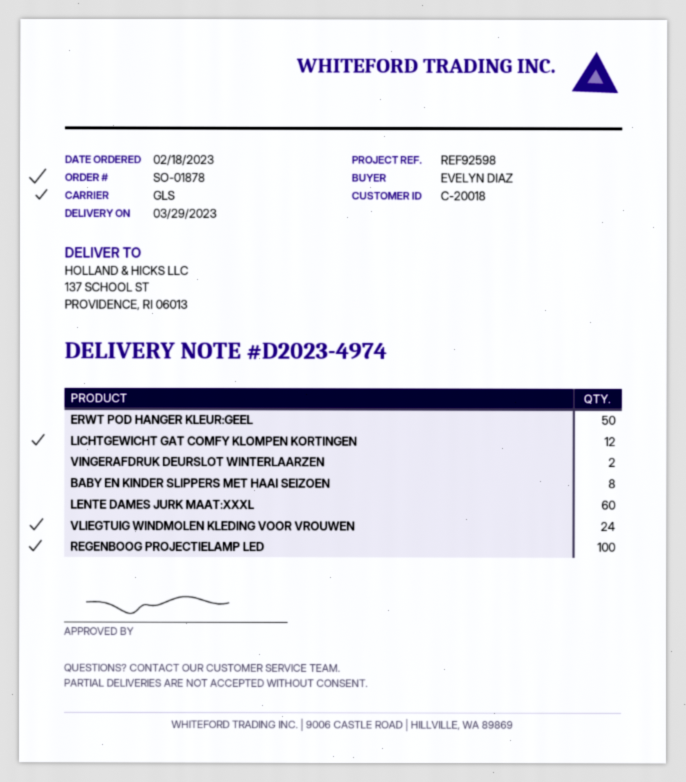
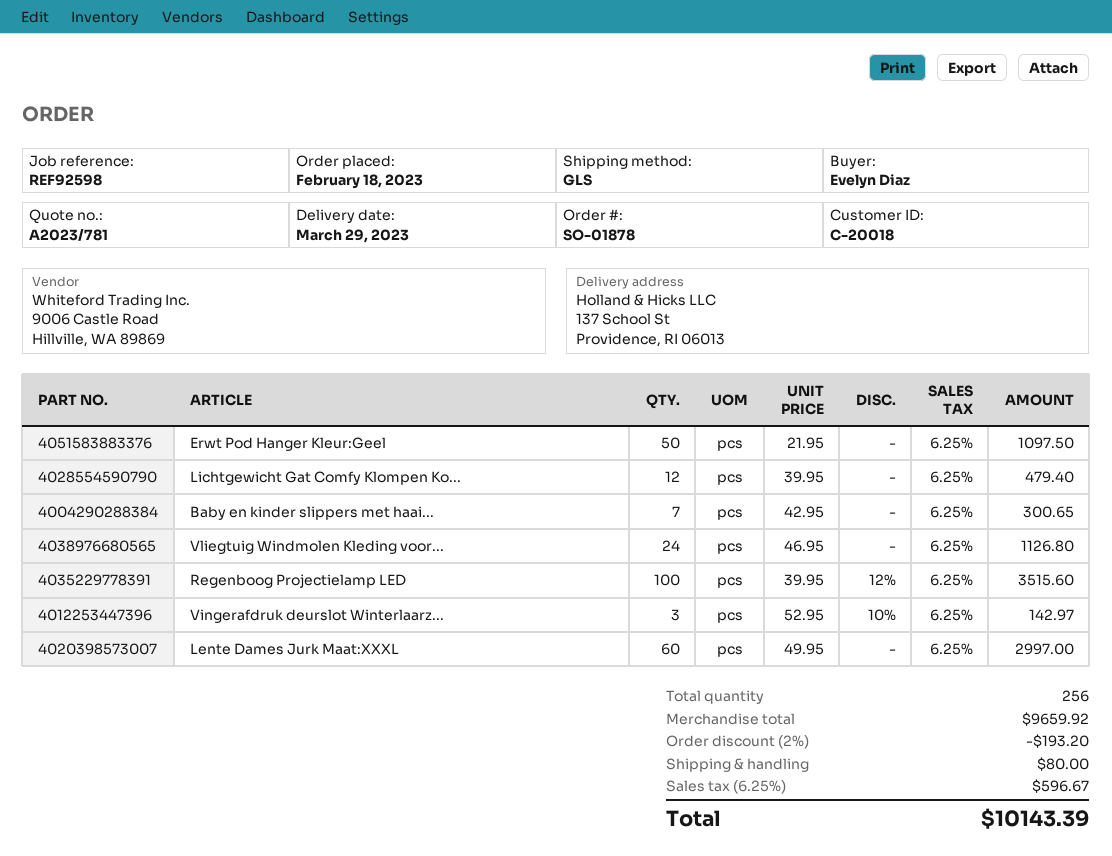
VINGERAFDRUK DEURSLOT WINTERLAARZEN: 2 -> 3
BABY EN KINDER SLIPPERS MET HAAI SEIZOEN: 8 -> 7

